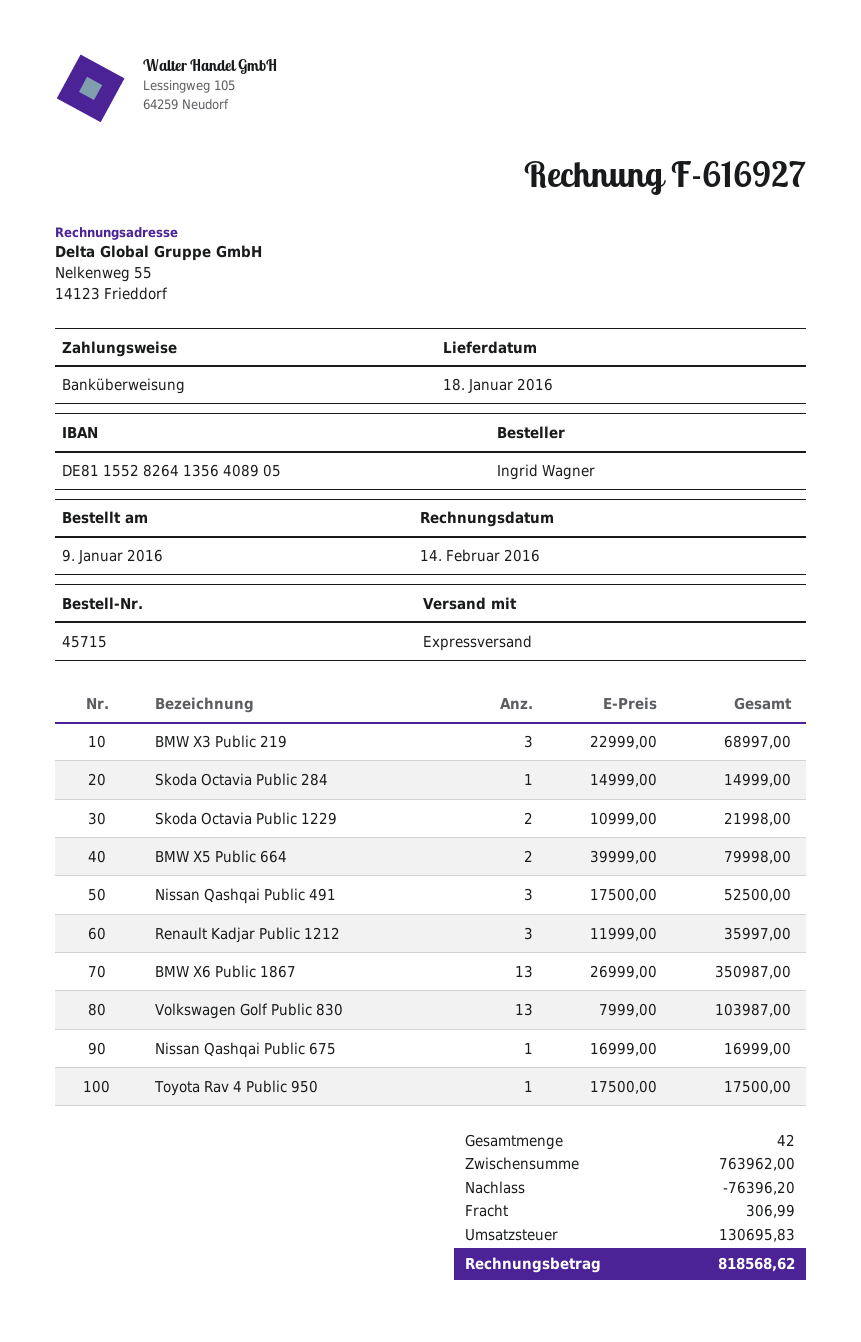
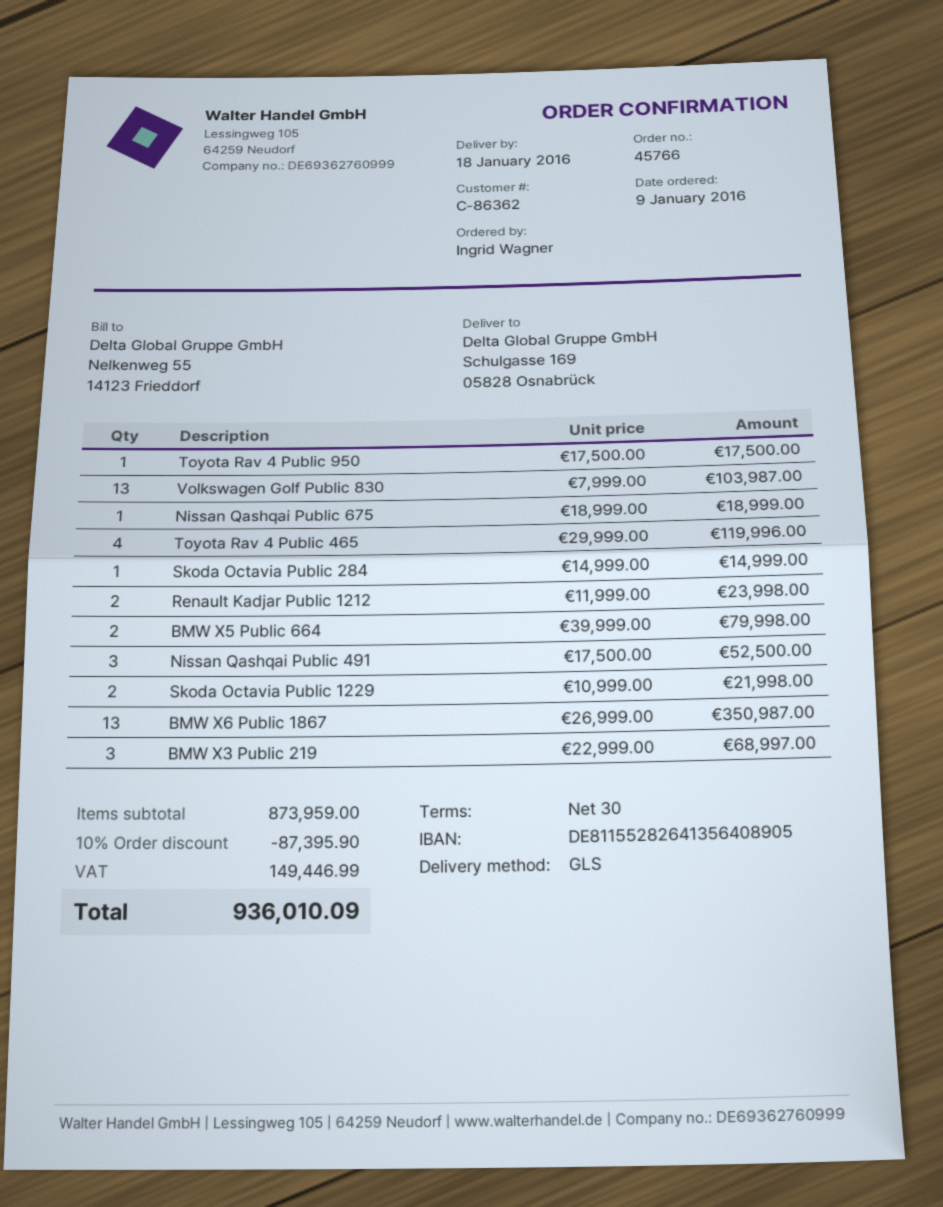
order number: 45715 -> 45766
shipping method: express -> GLS
Renault Kadjar Public 1212: 3 x 11999.00 = 35997.00 -> 2 x 11999.00 = 23998.00
Nissan Qashqai Public 675: 1 x 16999.00 = 16999.00 -> 1 x 18999.00 = 18999.00
Toyota Rav 4 Public 465: none -> 4 x 29999.00 = 119996.00
subtotal: 763962.00 -> 873959.00
discount: 76396.20 -> 87395.90
shipping: 306.99 -> none
tax: 130695.83 -> 149446.99
total: 818568.62 -> 936010.09

